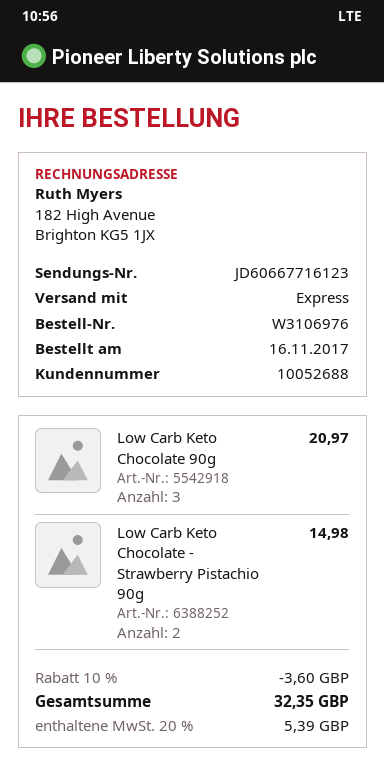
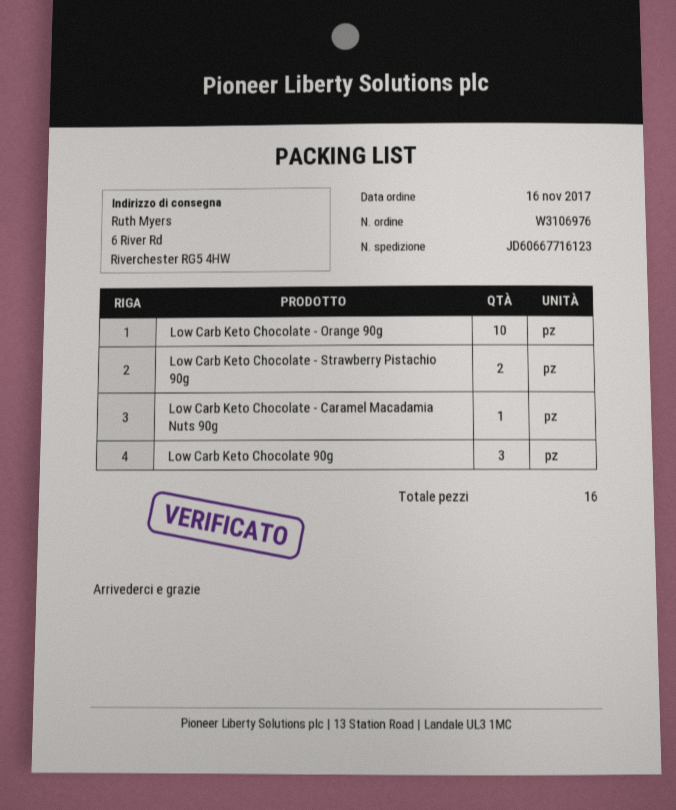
Low Carb Keto Chocolate - Orange 90g: none -> 10
Low Carb Keto Chocolate - Caramel Macadamia Nuts 90g: none -> 1

